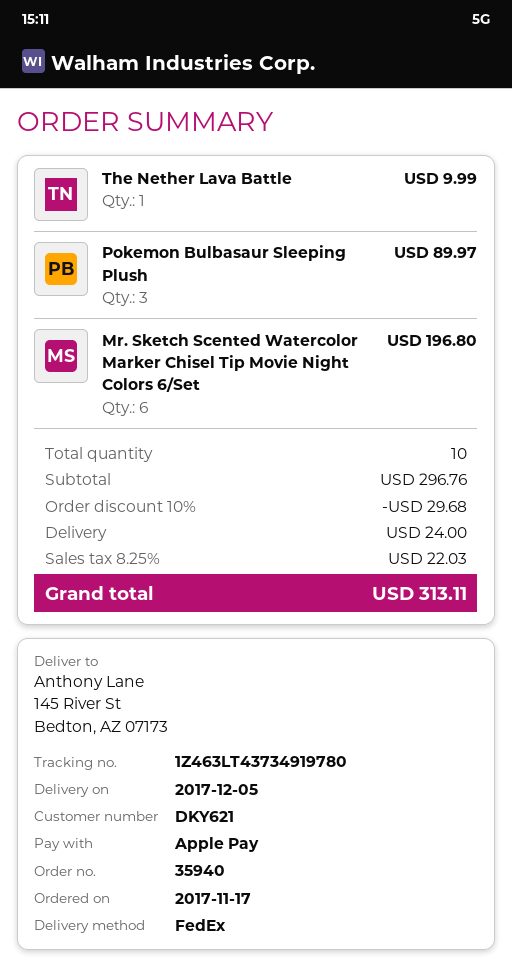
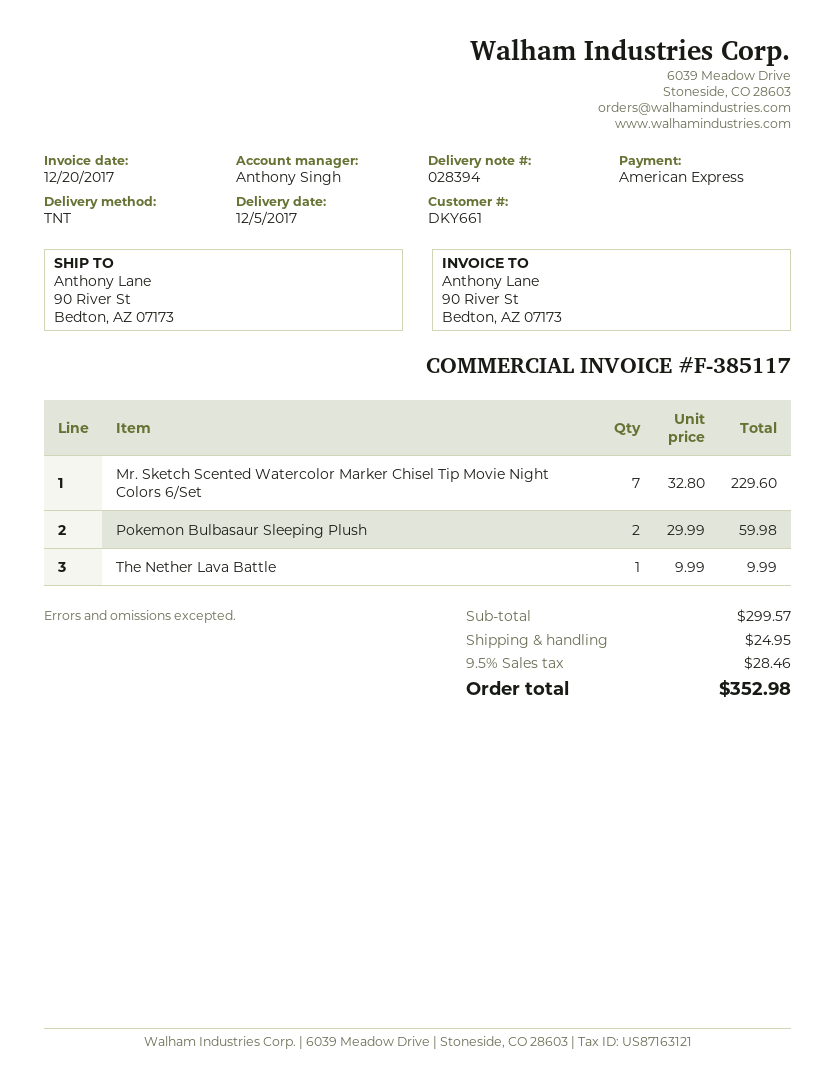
customer number: DKY621 -> DKY661
payment method: Apple Pay -> American Express
shipping method: FedEx -> TNT
ship to: 145 River St, Bedton, AZ 07173 -> 90 River St, Bedton, AZ 07173
Pokemon Bulbasaur Sleeping Plush: 3 for 89.97 -> 2 for 59.98
Mr. Sketch Scented Watercolor Marker Chisel Tip Movie Night Colors 6/Set: 6 for 196.80 -> 7 for 229.60
subtotal: 296.76 -> 299.57
discount: 10% = 29.68 -> none
shipping: 24.00 -> 24.95
tax: 8.25% = 22.03 -> 9.5% = 28.46
total: 313.11 -> 352.98

